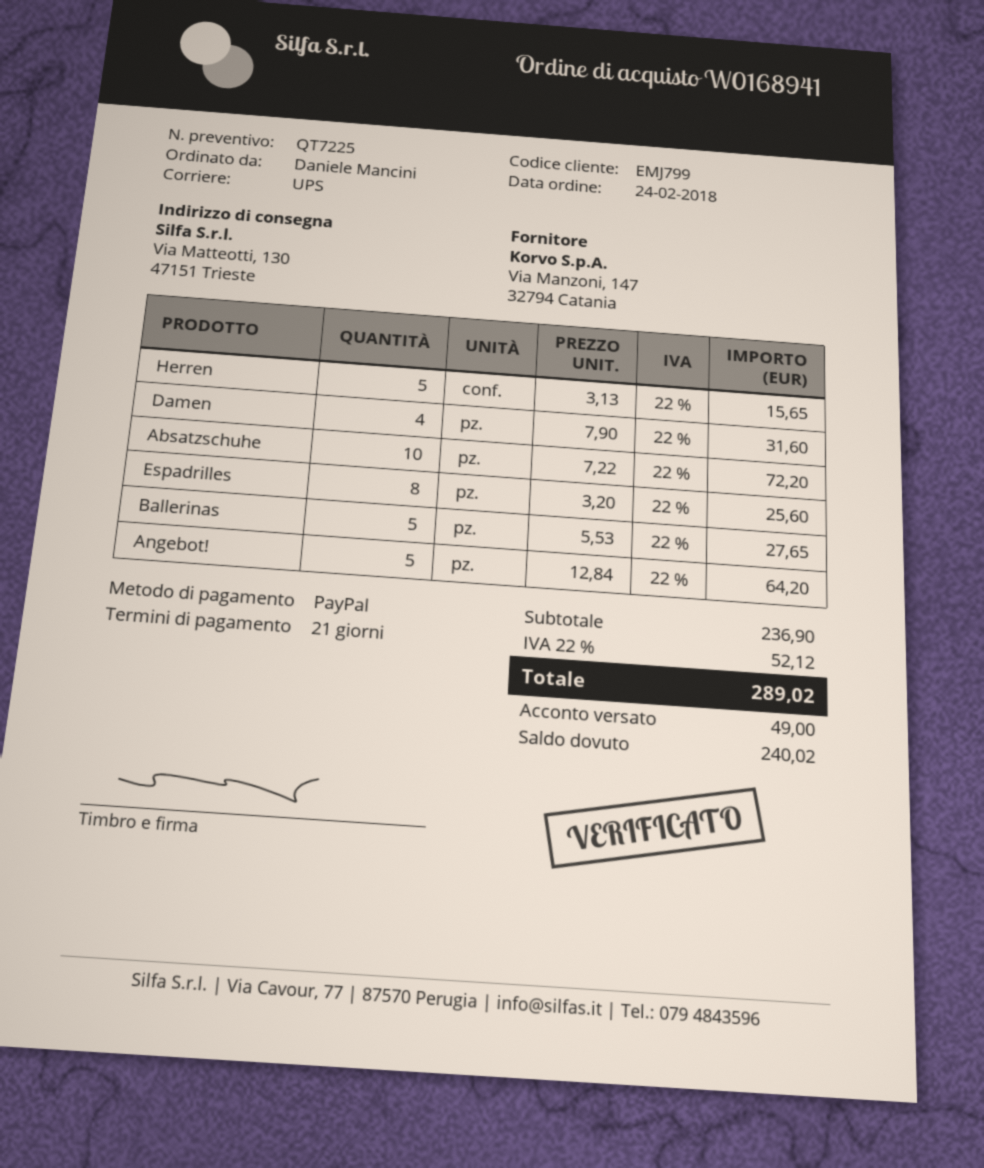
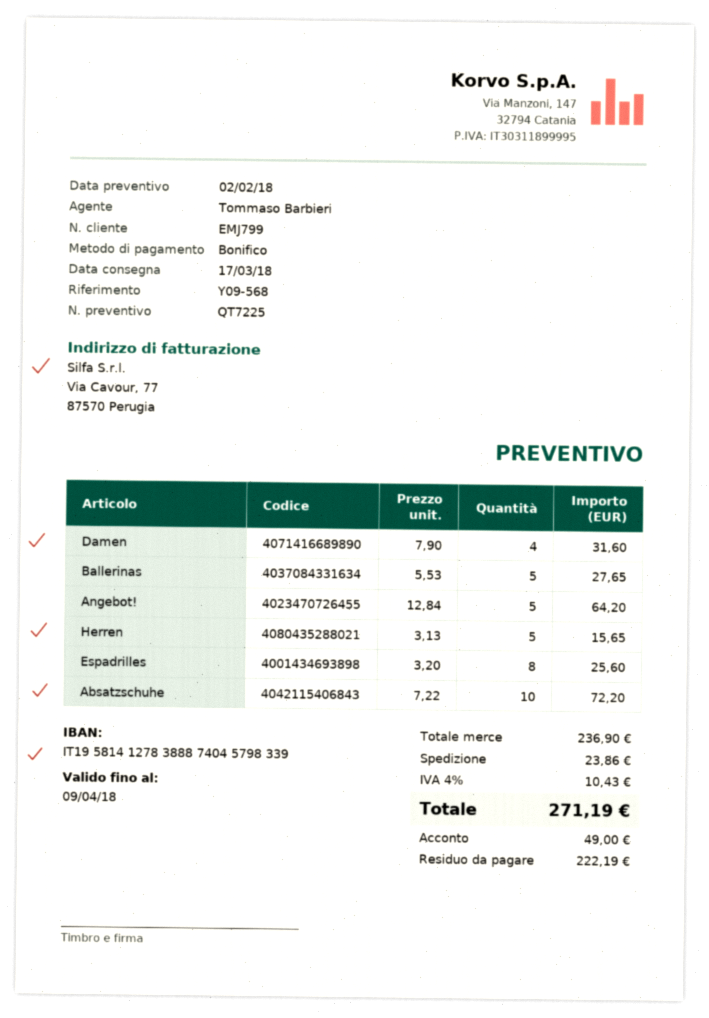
payment method: PayPal -> bank transfer
shipping: none -> 23.86
tax: 22% = 52.12 -> 4% = 10.43
total: 289.02 -> 271.19
balance: 240.02 -> 222.19

